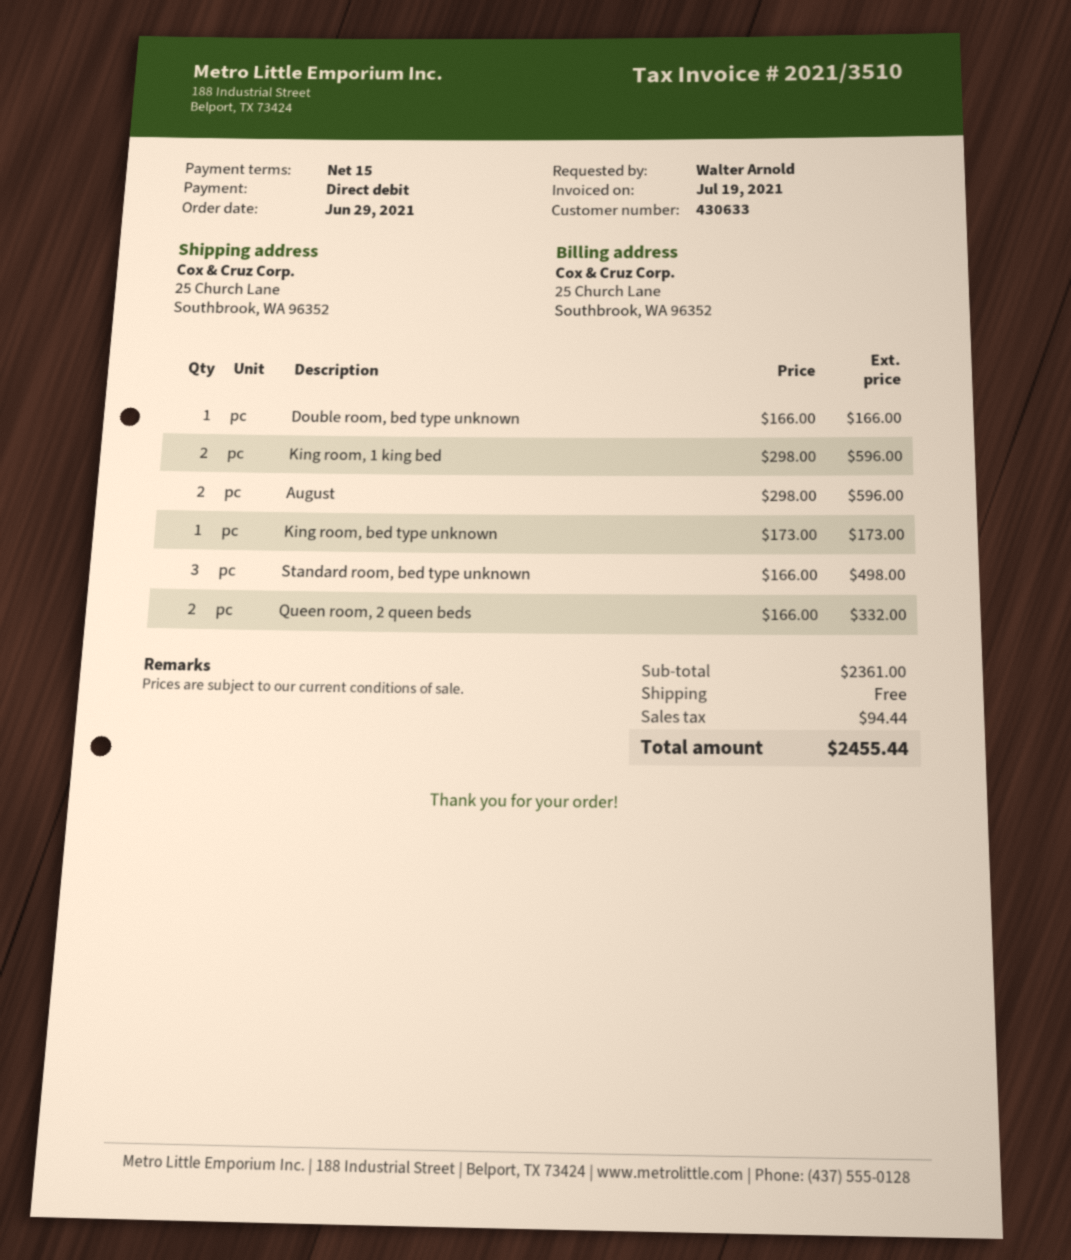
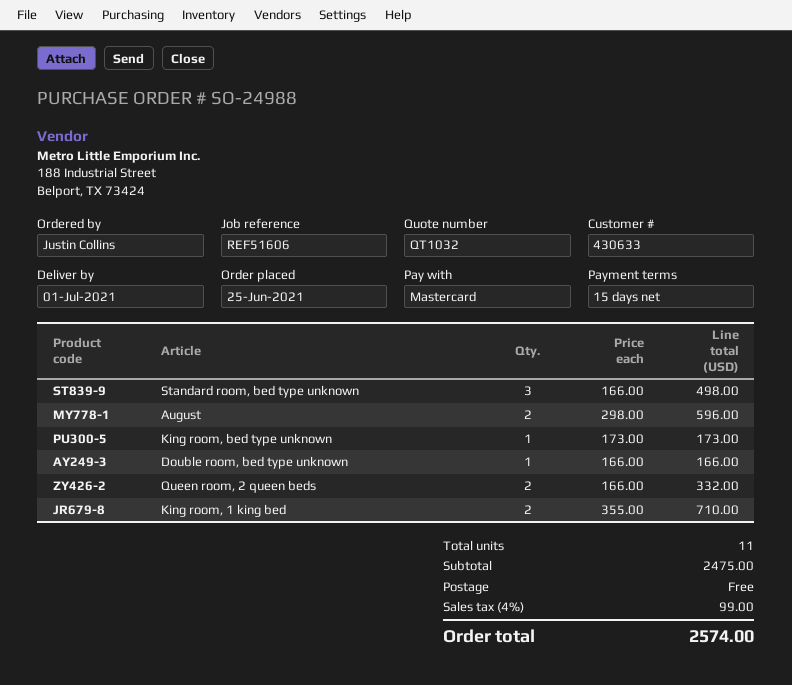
order date: 2021-06-29 -> 2021-06-25
ordered by: Walter Arnold -> Justin Collins
payment method: direct debit -> Mastercard
King room, 1 king bed: 2 x 298.00 = 596.00 -> 2 x 355.00 = 710.00
subtotal: 2361.00 -> 2475.00
tax: 94.44 -> 99.00
total: 2455.44 -> 2574.00

